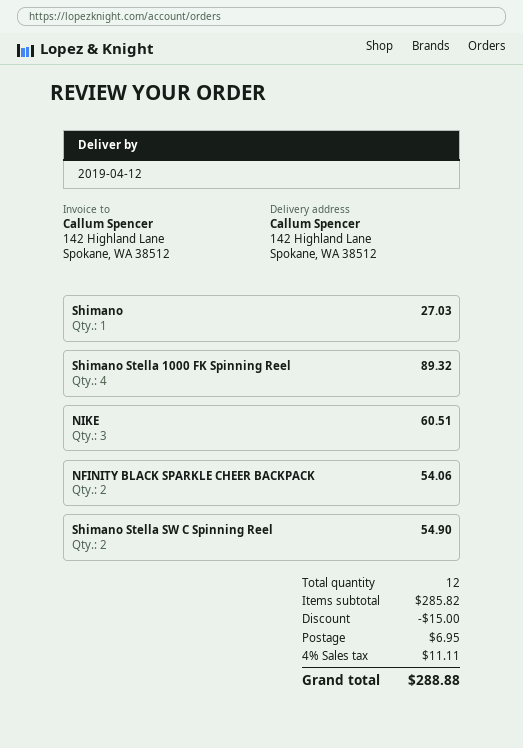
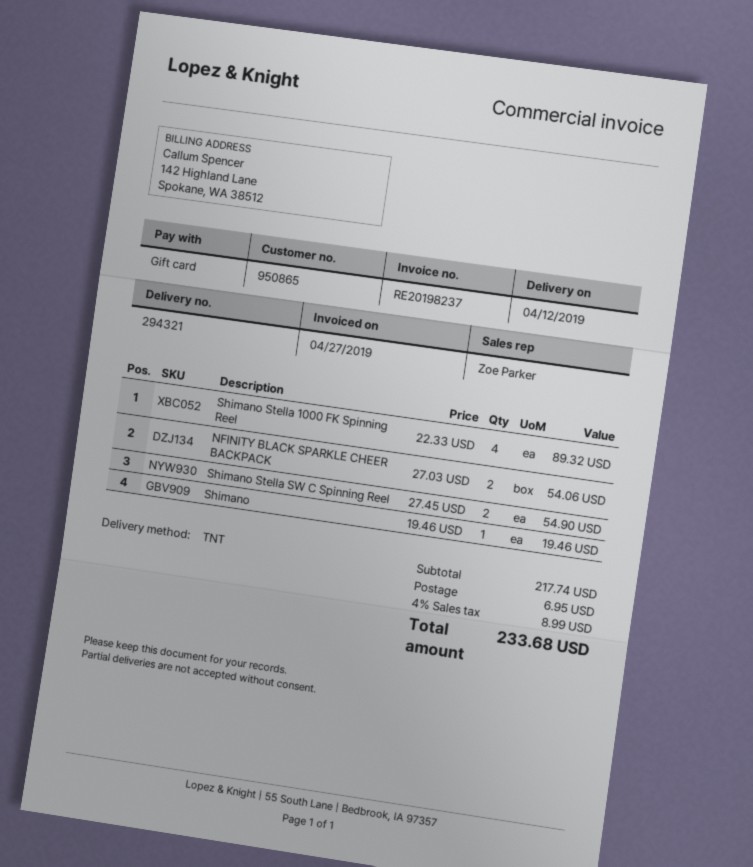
Shimano: 1 for 27.03 -> 1 for 19.46
NIKE: 3 for 60.51 -> none
subtotal: 285.82 -> 217.74
discount: 15.00 -> none
tax: 4% = 11.11 -> 4% = 8.99
total: 288.88 -> 233.68

